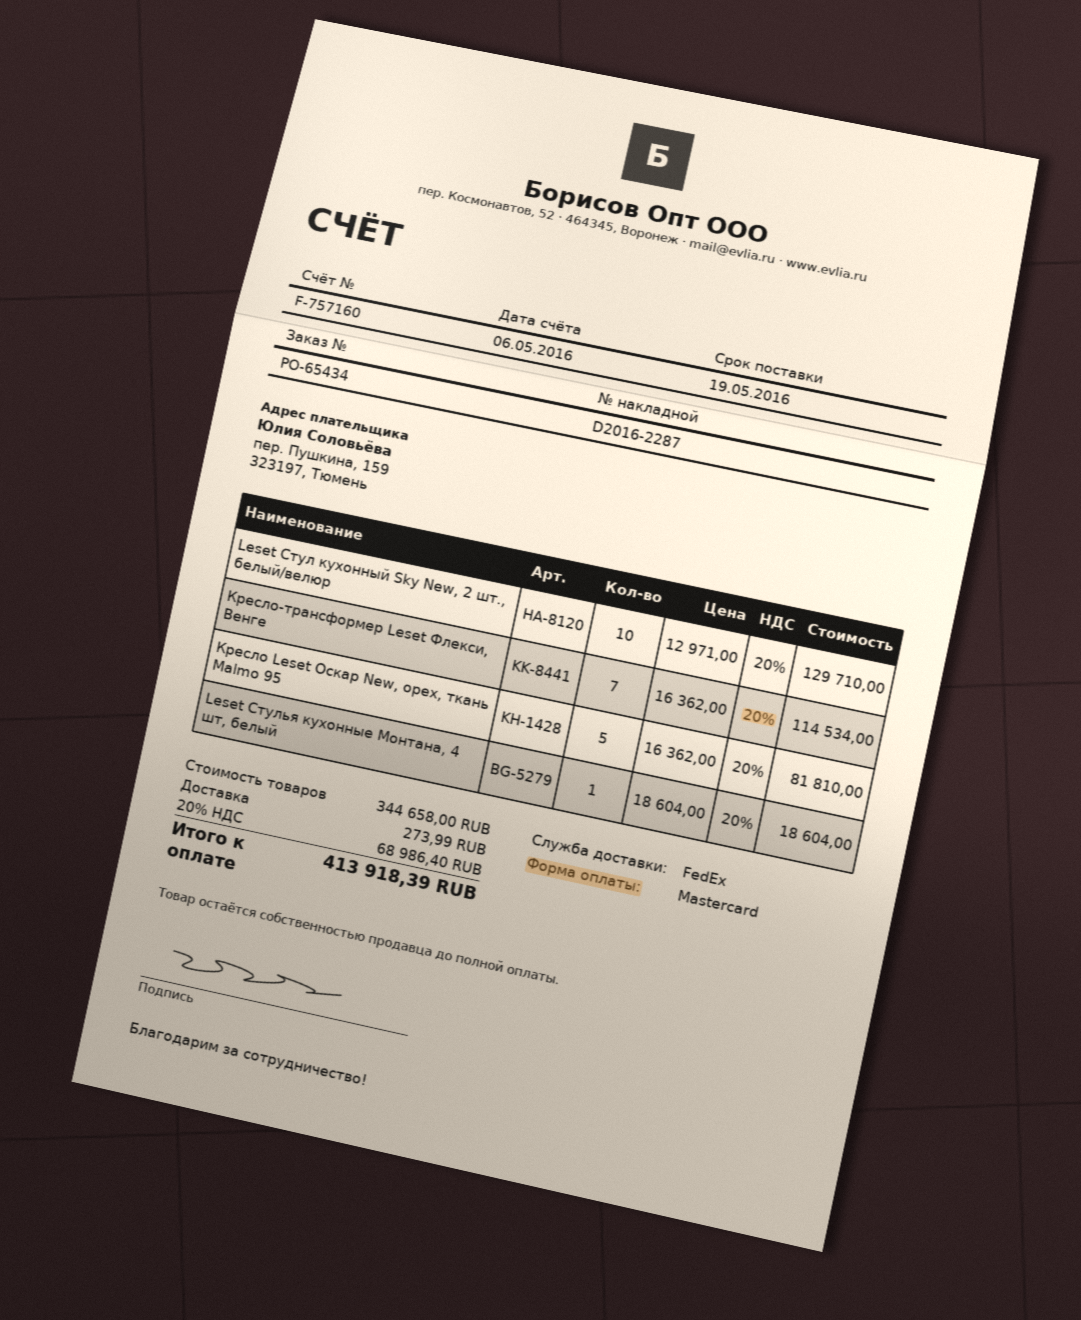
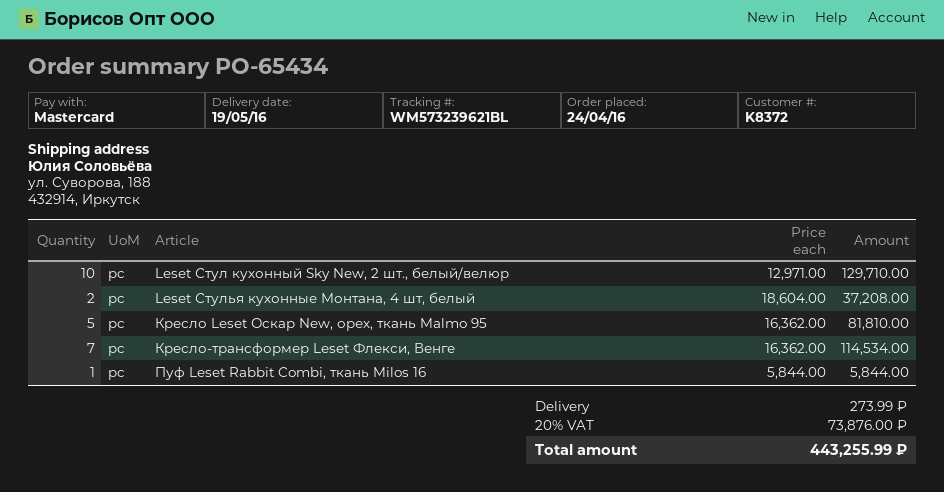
Leset Стулья кухонные Монтана, 4 шт, белый: 1 x 18604.00 = 18604.00 -> 2 x 18604.00 = 37208.00
Пуф Leset Rabbit Combi, ткань Milos 16: none -> 1 x 5844.00 = 5844.00
tax: 20% = 68986.40 -> 20% = 73876.00
total: 413918.39 -> 443255.99

